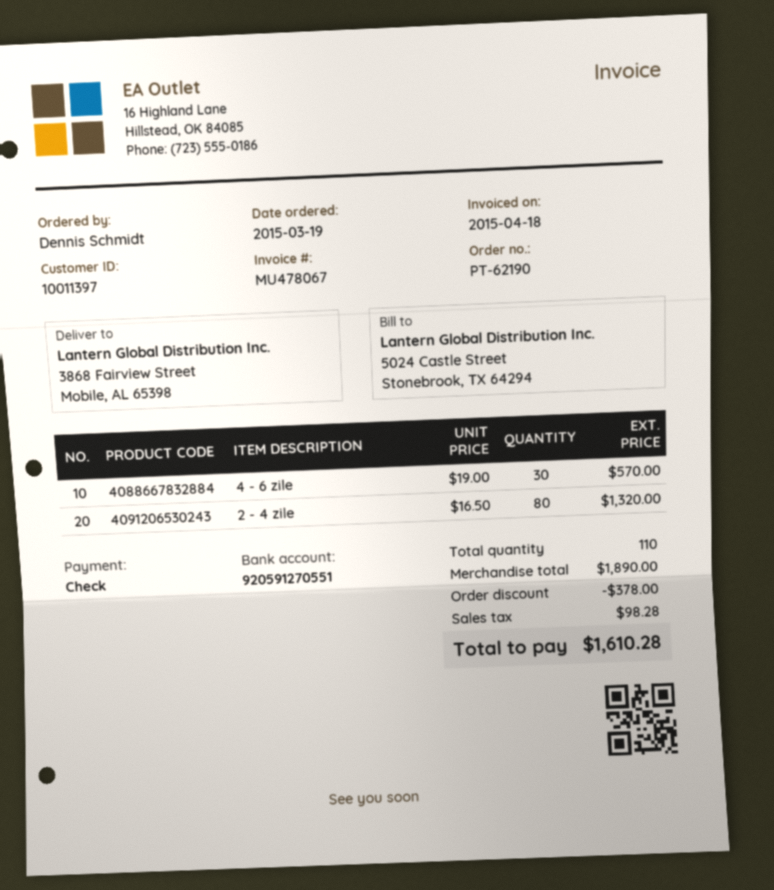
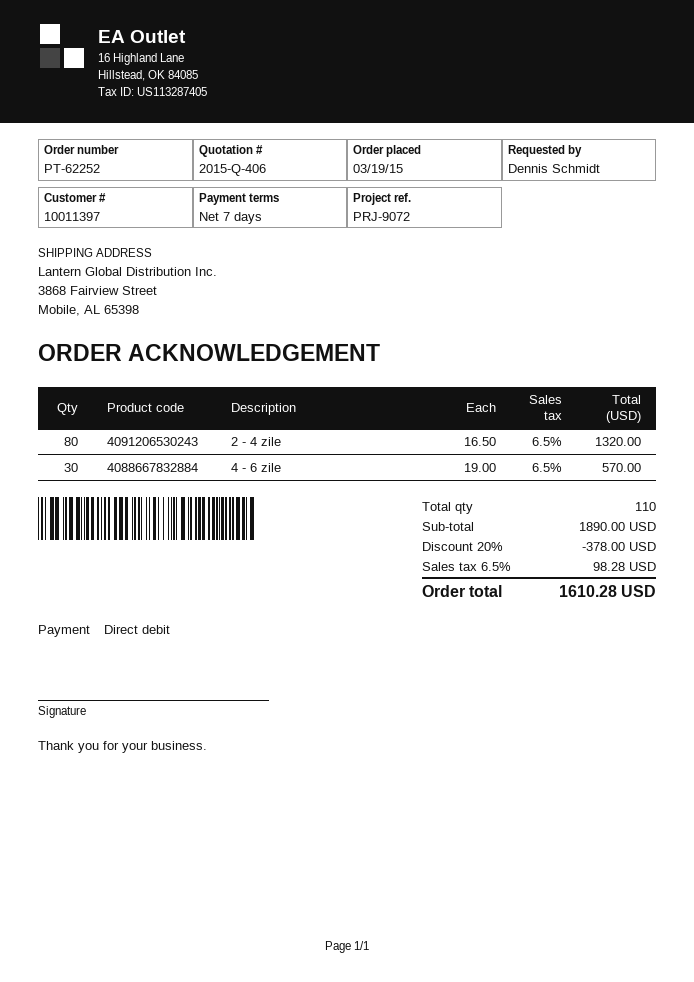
order number: PT-62190 -> PT-62252
payment method: cheque -> direct debit

